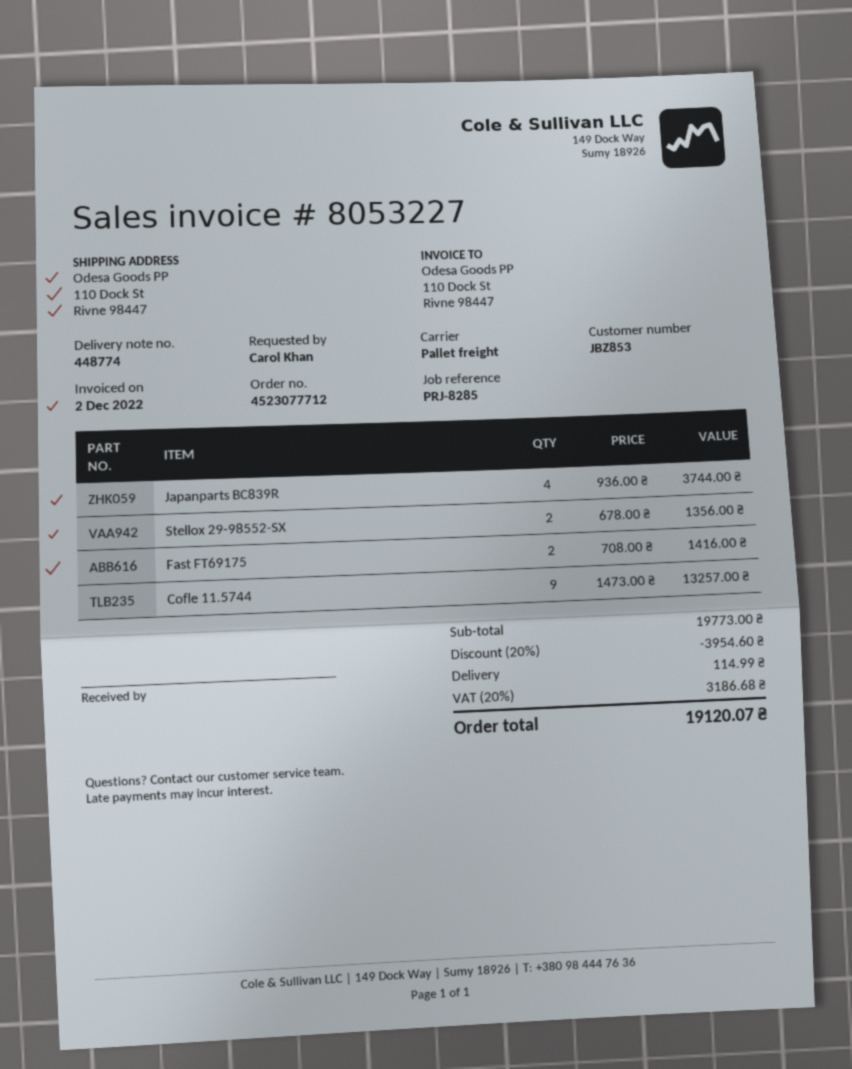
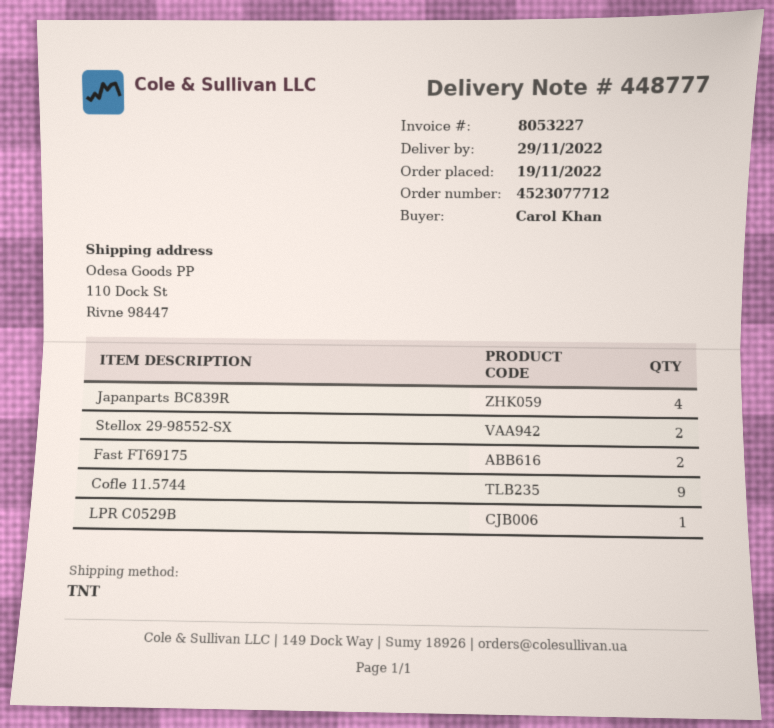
delivery note number: 448774 -> 448777
shipping method: pallet freight -> TNT
LPR C0529B: none -> 1

